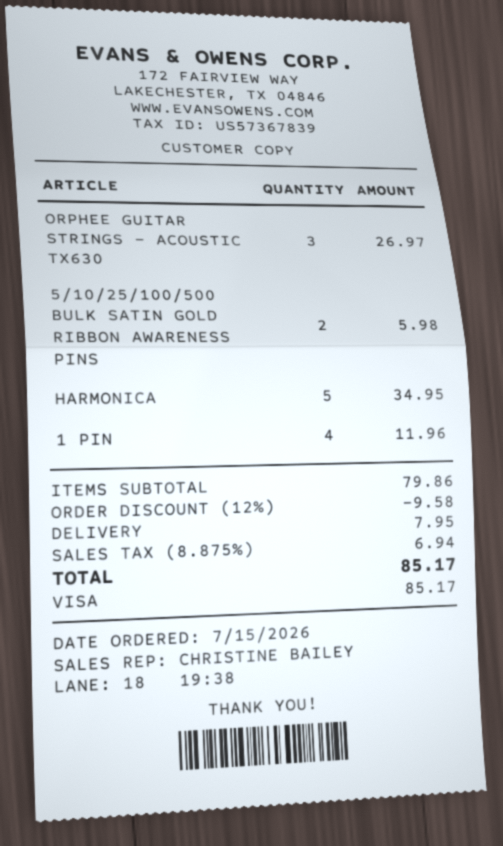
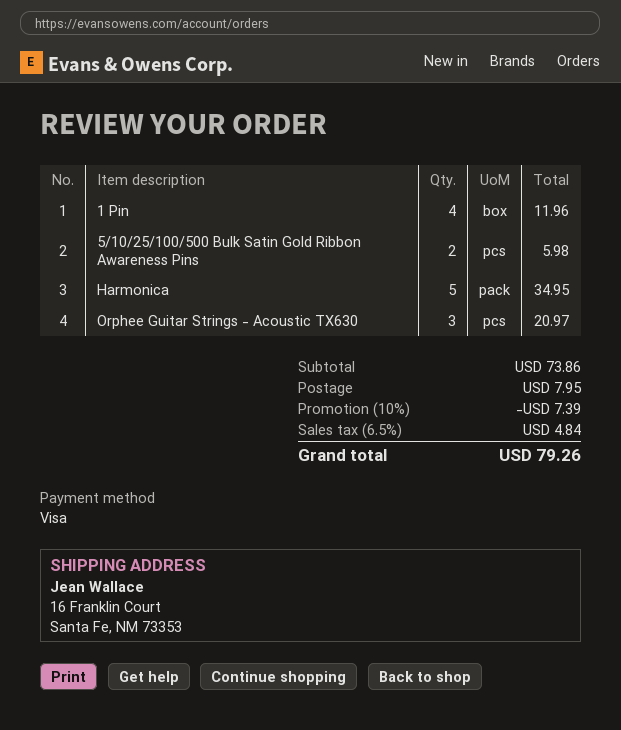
ORPHEE GUITAR STRINGS - ACOUSTIC TX630: 3 for 26.97 -> 3 for 20.97
subtotal: 79.86 -> 73.86
discount: 12% = 9.58 -> 10% = 7.39
tax: 8.875% = 6.94 -> 6.5% = 4.84
total: 85.17 -> 79.26

